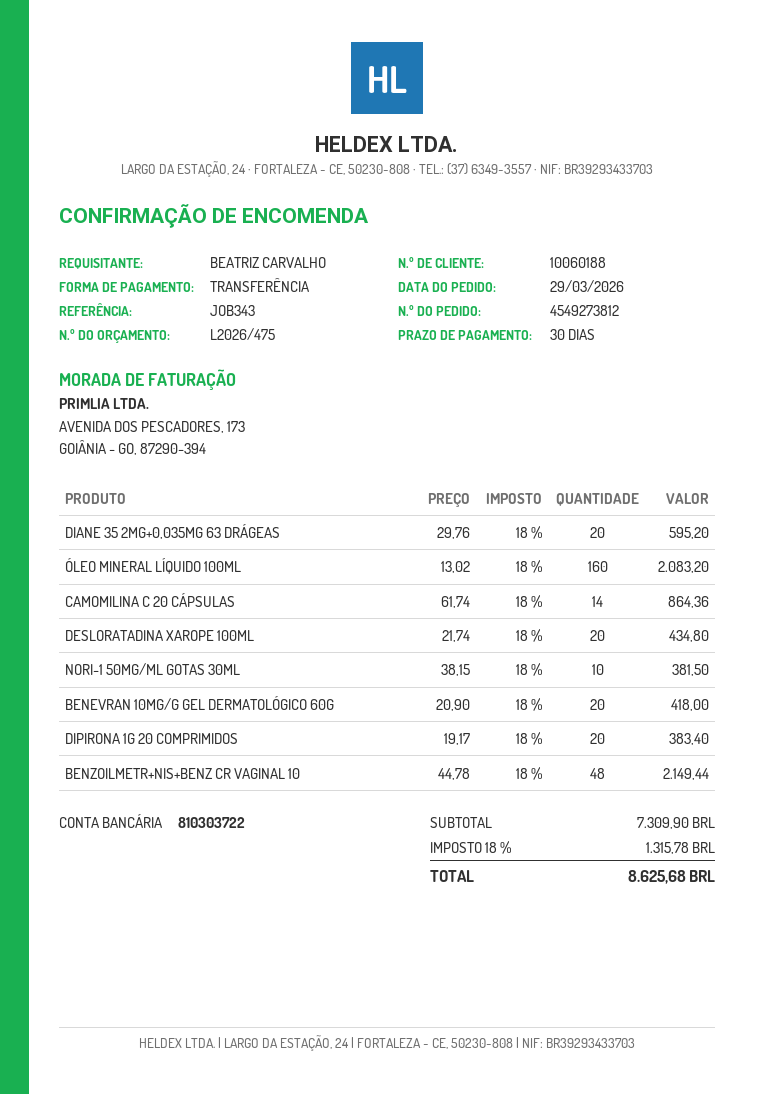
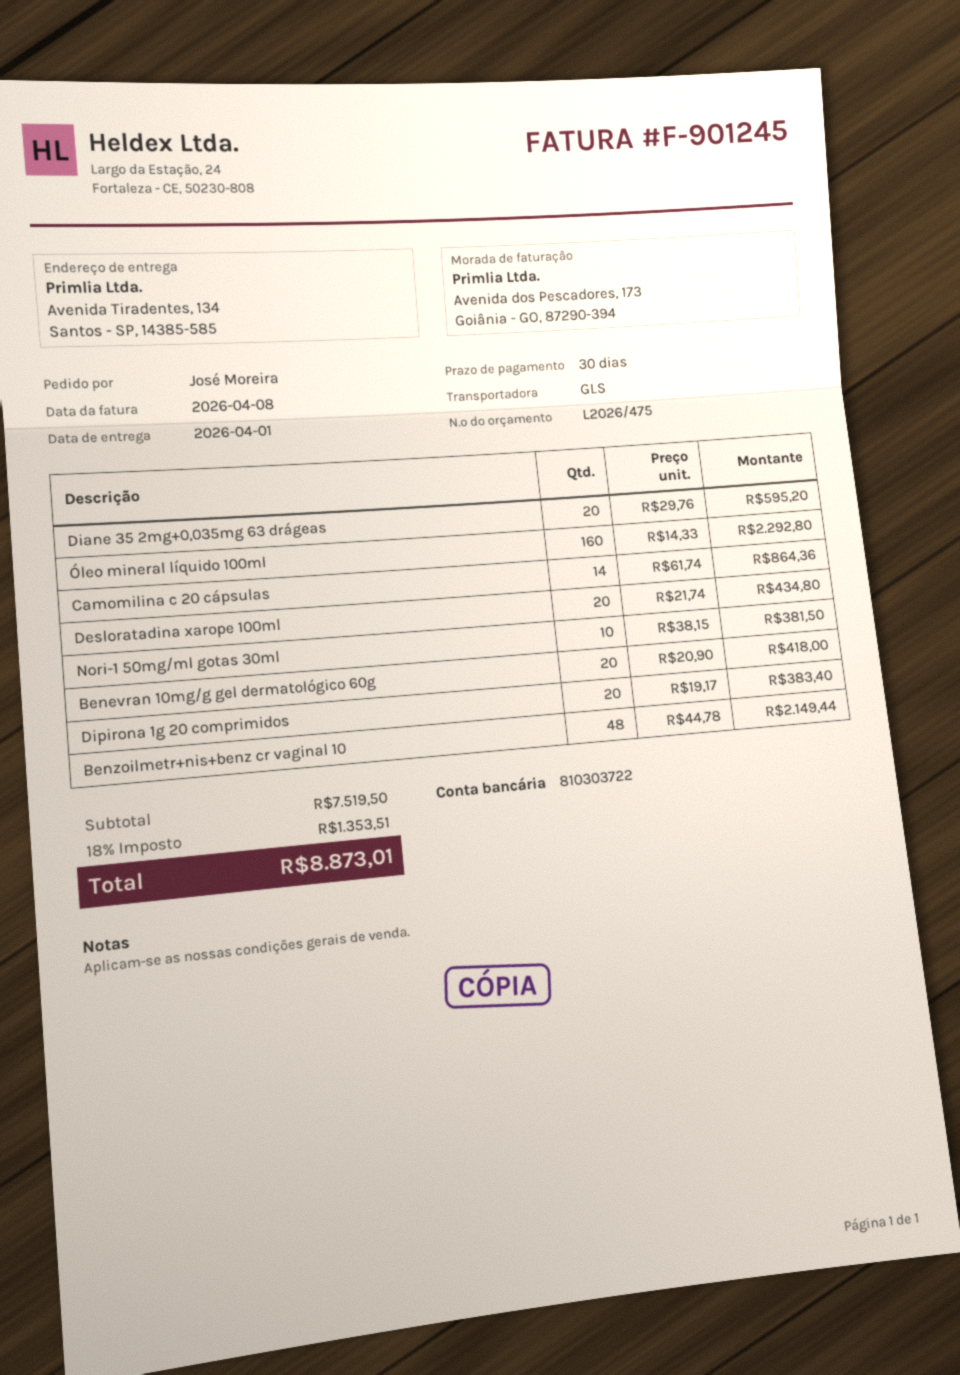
ordered by: BEATRIZ CARVALHO -> José Moreira
ÓLEO MINERAL LÍQUIDO 100ML: 160 x 13.02 = 2083.20 -> 160 x 14.33 = 2292.80
subtotal: 7309.90 -> 7519.50
tax: 18% = 1315.78 -> 18% = 1353.51
total: 8625.68 -> 8873.01

